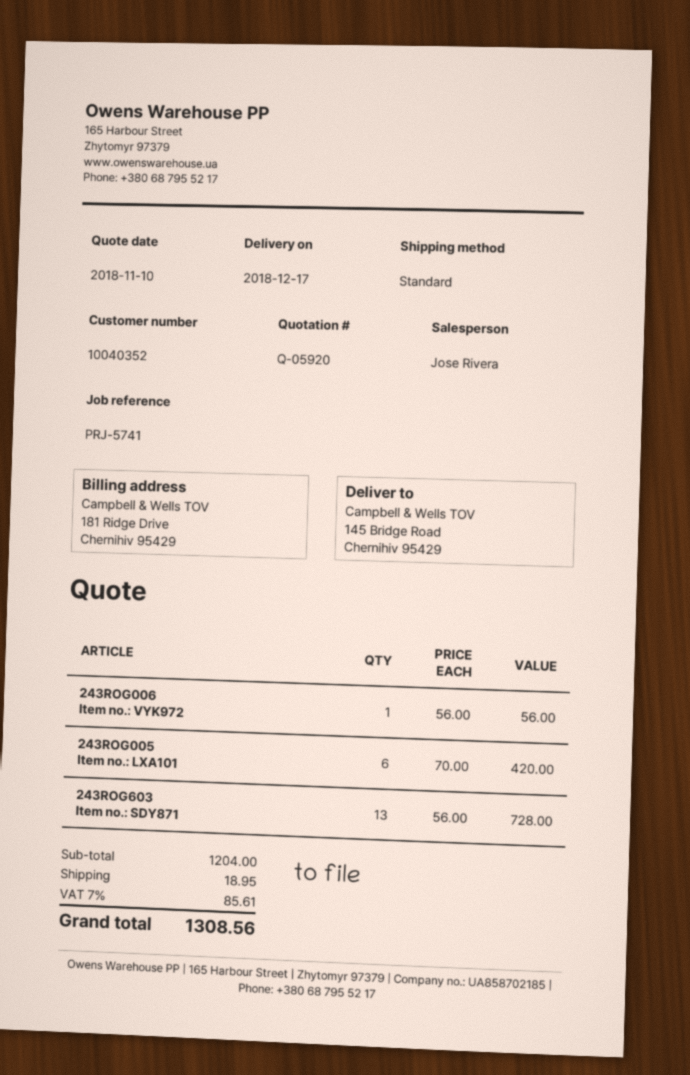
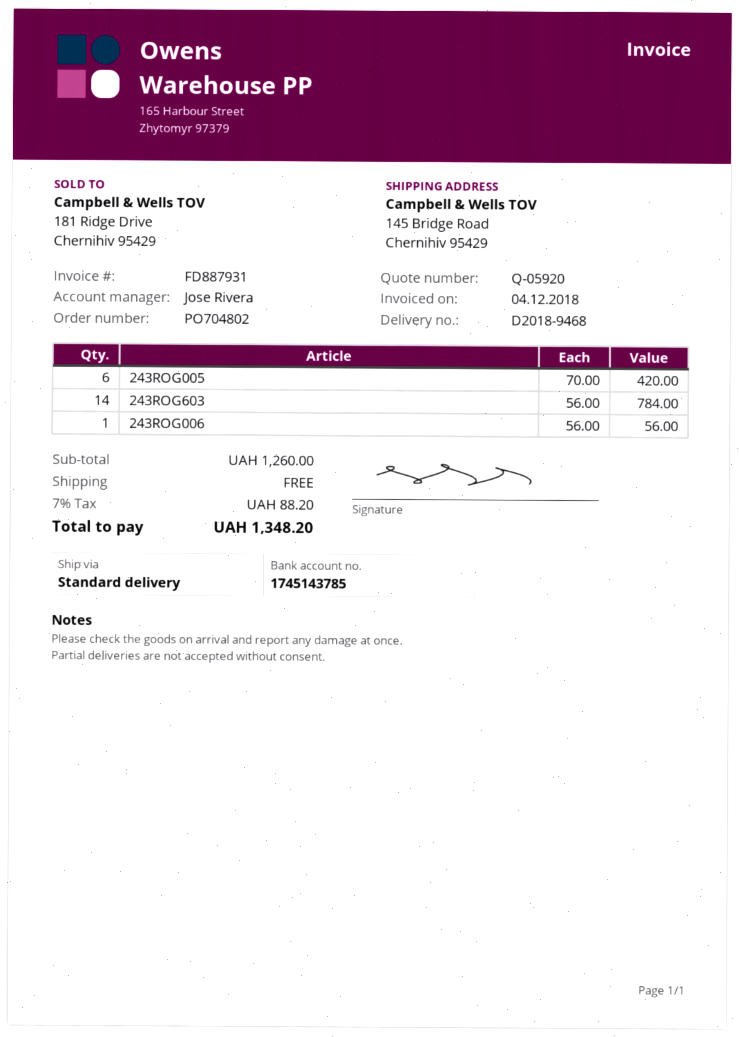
243ROG603: 13 x 56.00 = 728.00 -> 14 x 56.00 = 784.00
subtotal: 1204.00 -> 1260.00
shipping: 18.95 -> 0.00
tax: 7% = 85.61 -> 7% = 88.20
total: 1308.56 -> 1348.20

